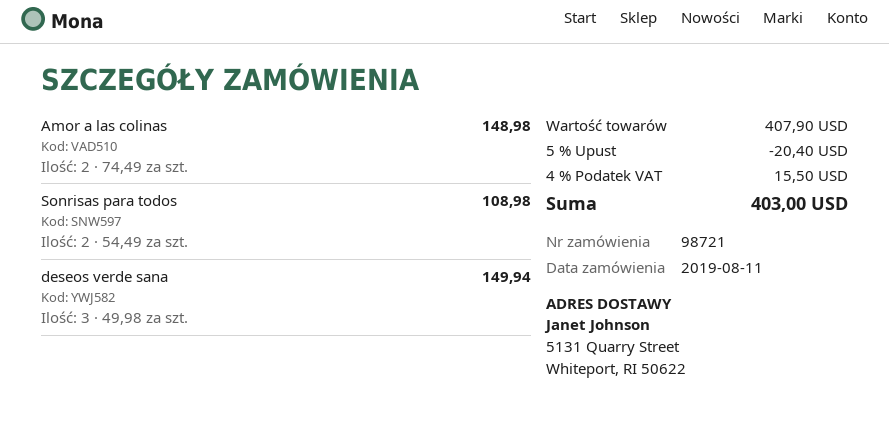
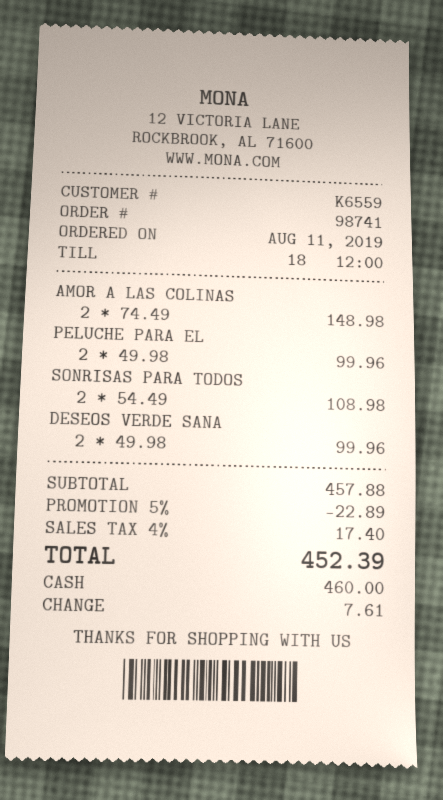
order number: 98721 -> 98741
deseos verde sana: 3 x 49.98 = 149.94 -> 2 x 49.98 = 99.96
PELUCHE PARA EL: none -> 2 x 49.98 = 99.96
subtotal: 407.90 -> 457.88
discount: 5% = 20.40 -> 5% = 22.89
tax: 4% = 15.50 -> 4% = 17.40
total: 403.00 -> 452.39

